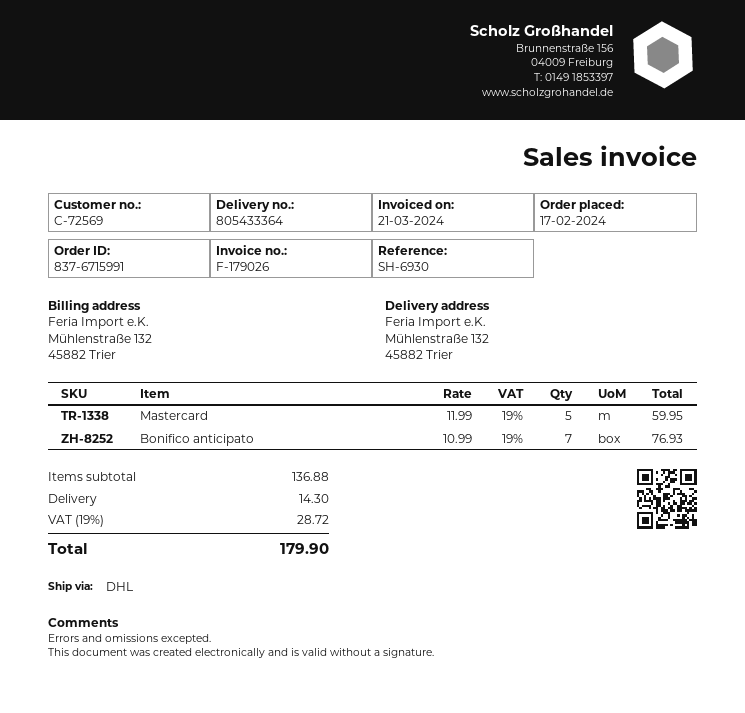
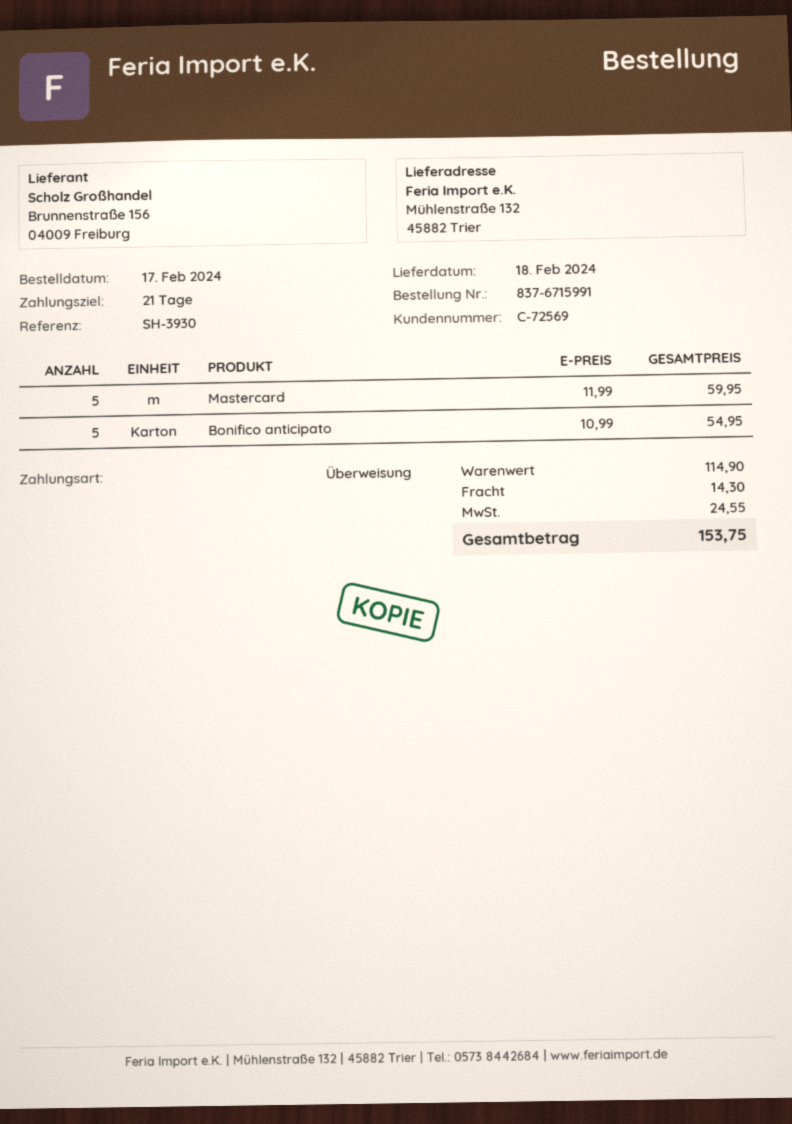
reference: SH-6930 -> SH-3930
Bonifico anticipato: 7 x 10.99 = 76.93 -> 5 x 10.99 = 54.95
subtotal: 136.88 -> 114.90
tax: 28.72 -> 24.55
total: 179.90 -> 153.75

